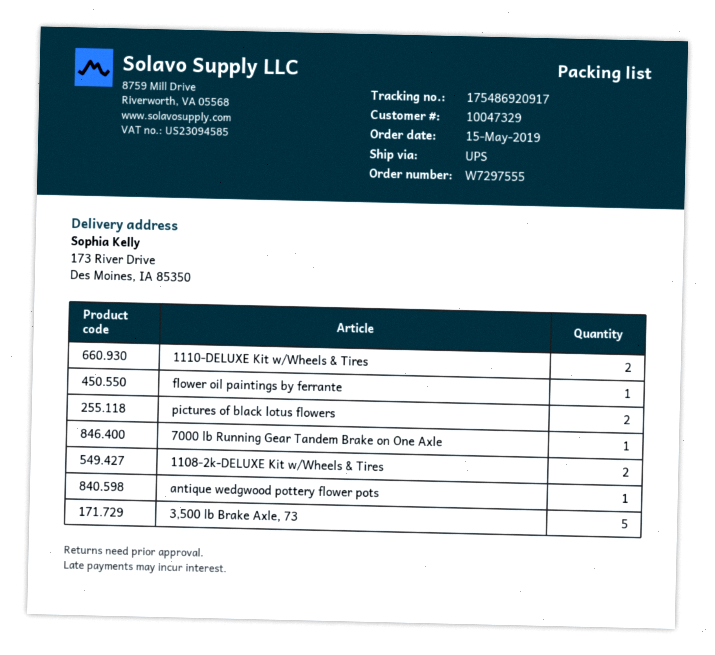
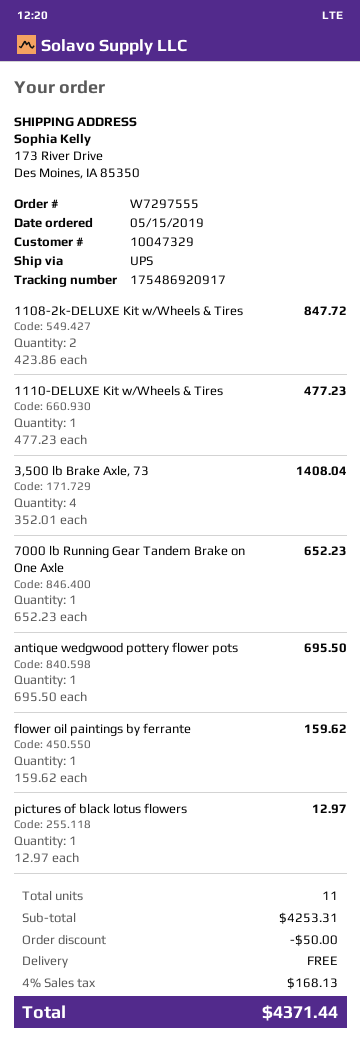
1110-DELUXE Kit w/Wheels & Tires: 2 -> 1
pictures of black lotus flowers: 2 -> 1
3,500 lb Brake Axle, 73: 5 -> 4

